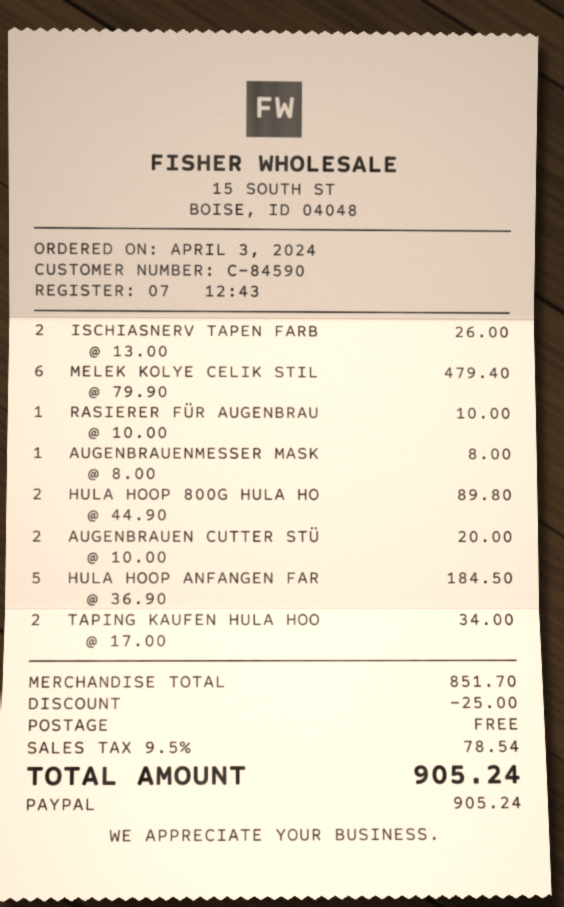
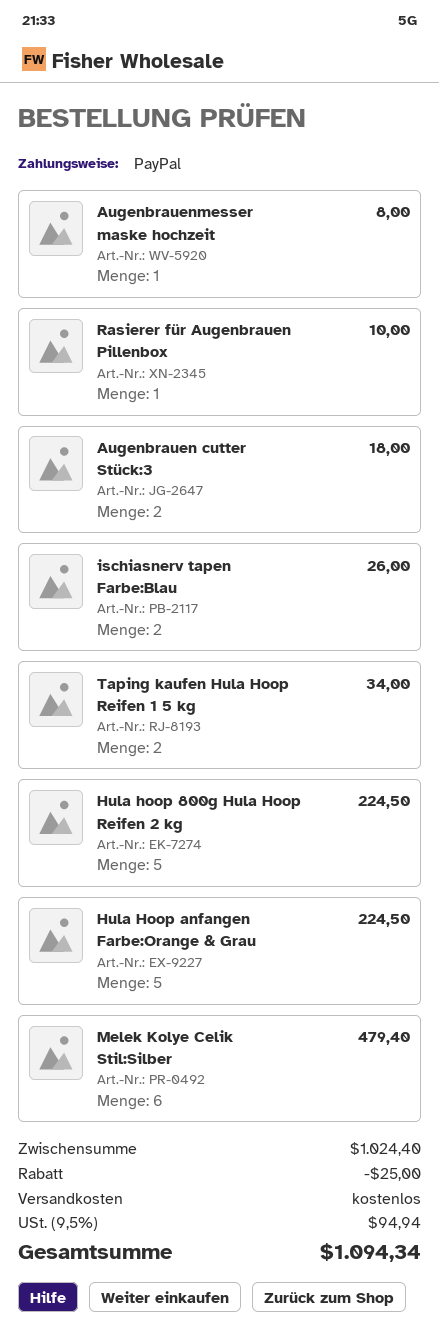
HULA HOOP 800G HULA HO: 2 for 89.80 -> 5 for 224.50
AUGENBRAUEN CUTTER STÜ: 2 for 20.00 -> 2 for 18.00
HULA HOOP ANFANGEN FAR: 5 for 184.50 -> 5 for 224.50
subtotal: 851.70 -> 1024.40
tax: 9.5% = 78.54 -> 9.5% = 94.94
total: 905.24 -> 1094.34

